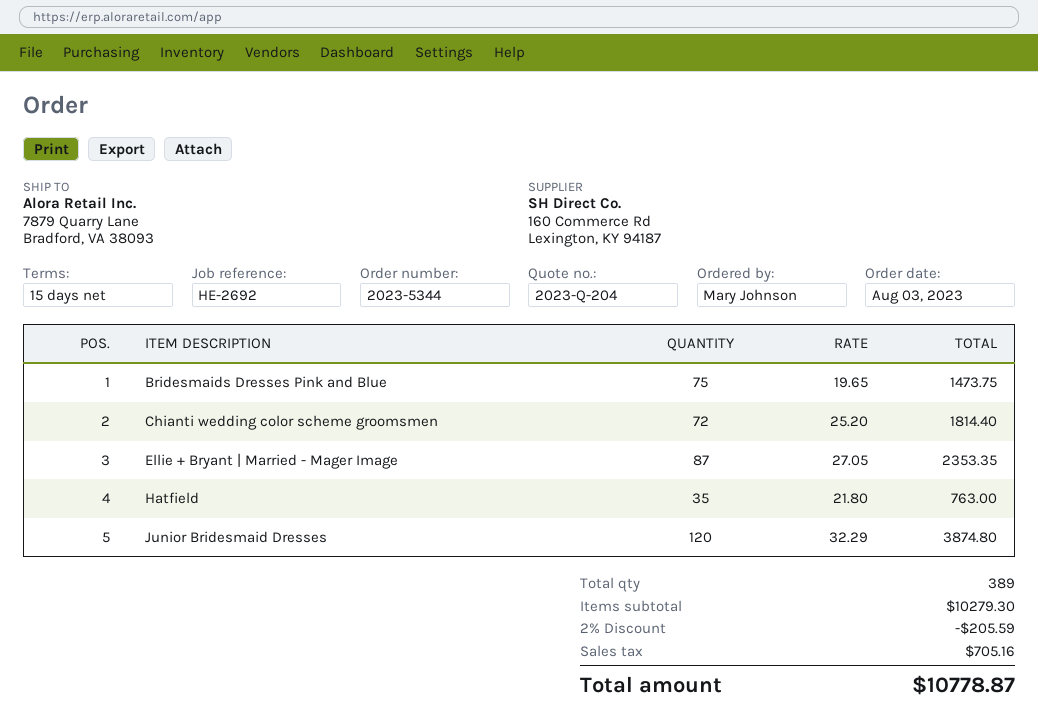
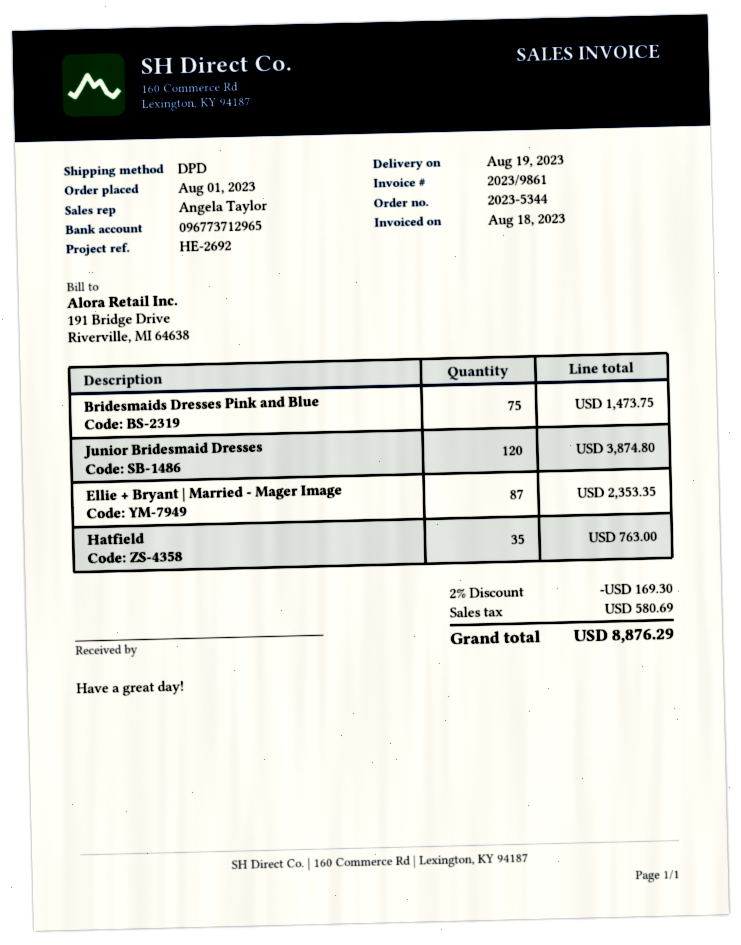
order date: 2023-08-03 -> 2023-08-01
Chianti wedding color scheme groomsmen: 72 for 1814.40 -> none
discount: 2% = 205.59 -> 2% = 169.30
tax: 705.16 -> 580.69
total: 10778.87 -> 8876.29

